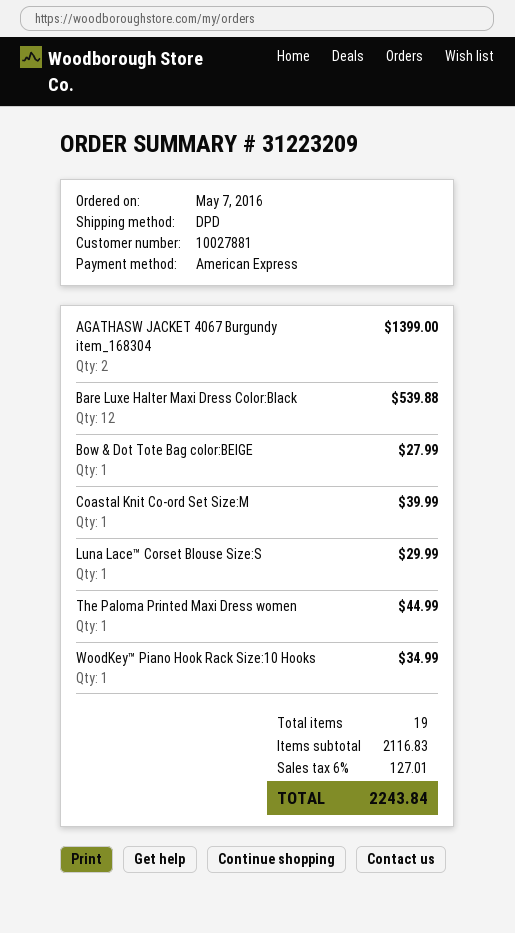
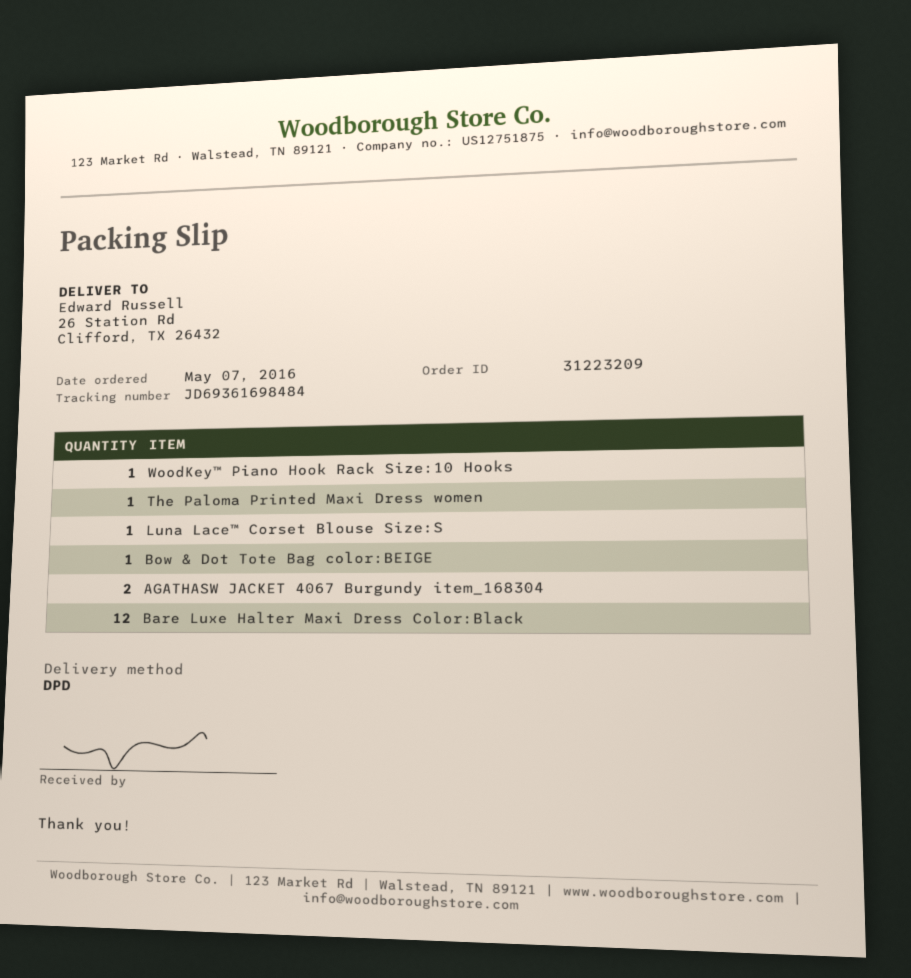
Coastal Knit Co-ord Set Size:M: 1 -> none

